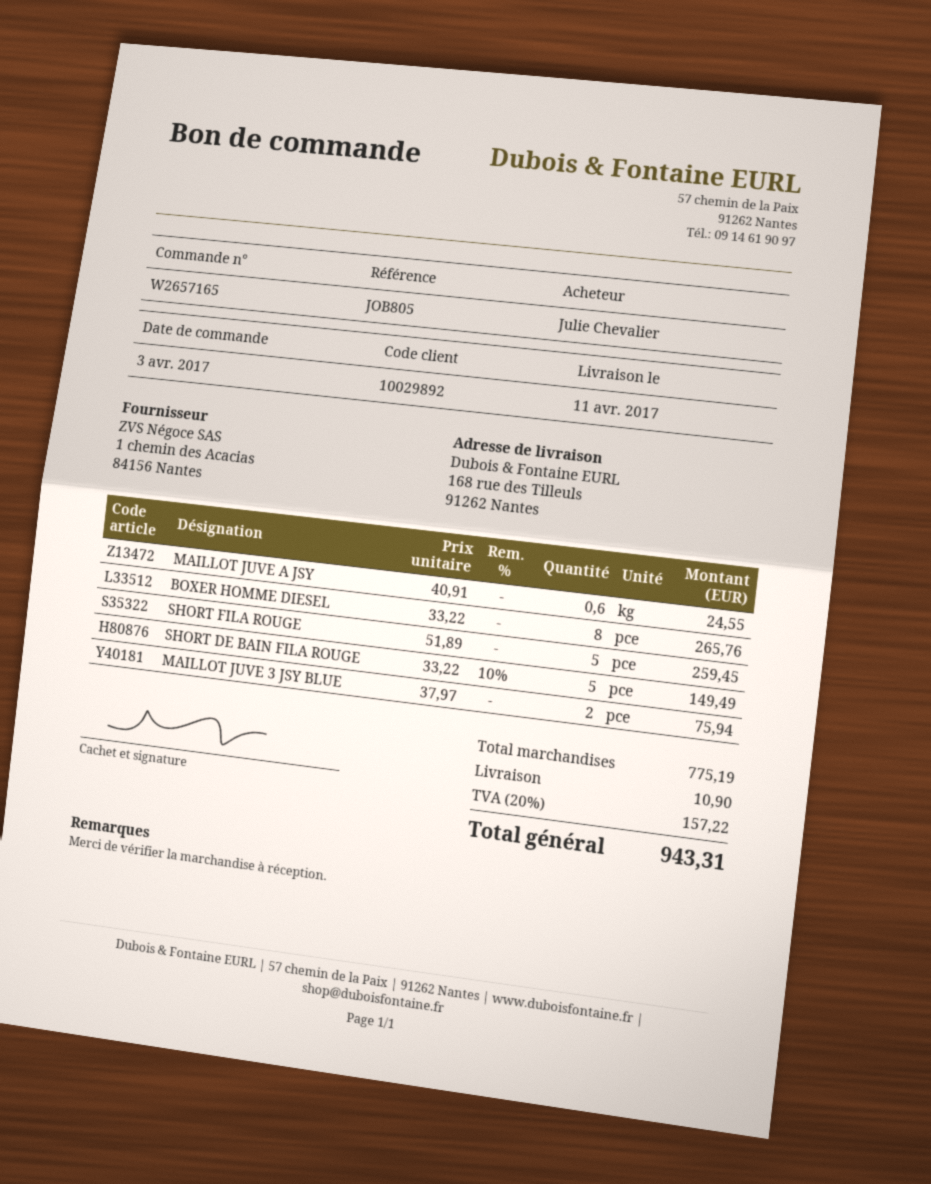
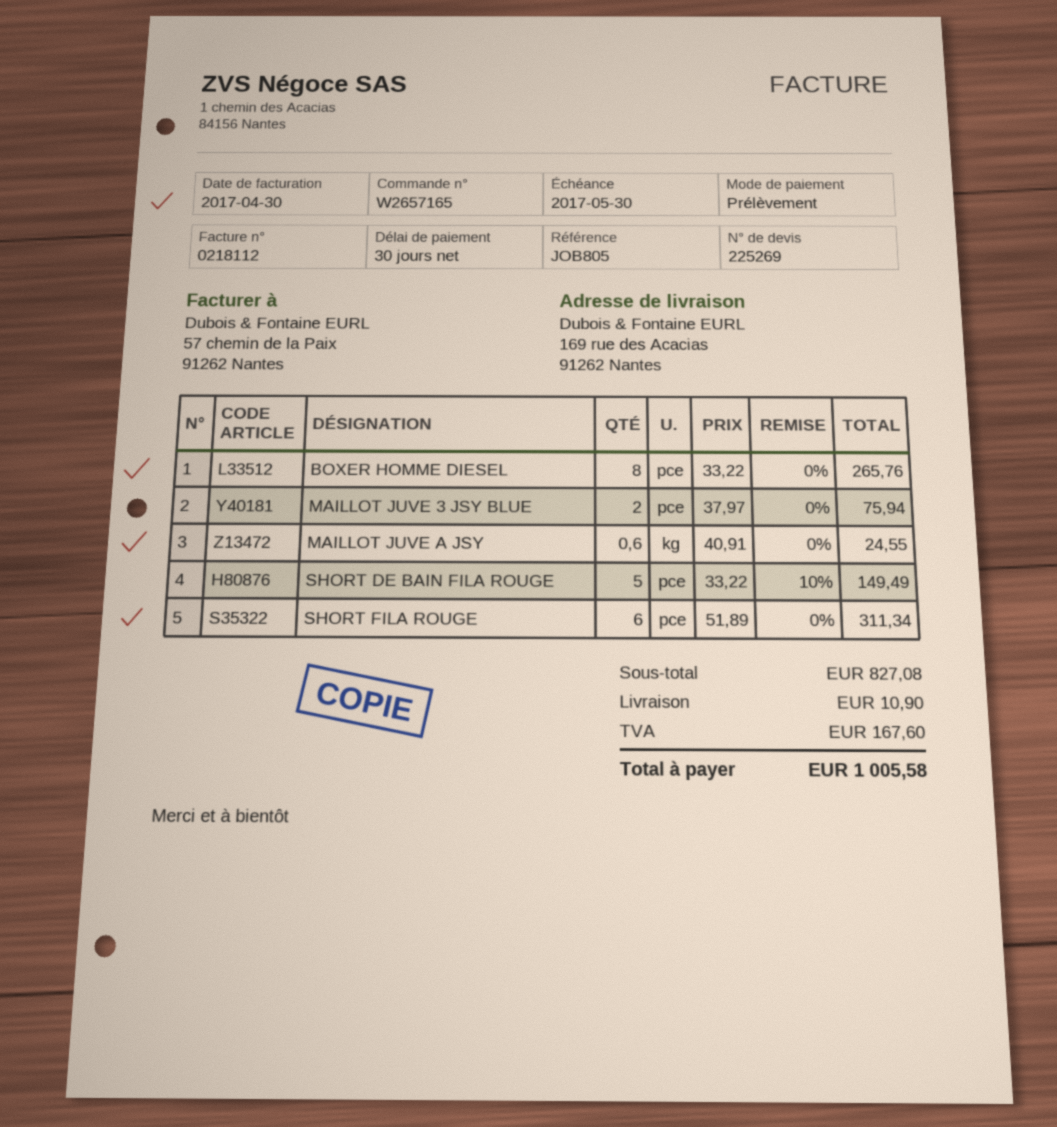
ship to: 168 rue des Tilleuls, 91262 Nantes -> 169 rue des Acacias, 91262 Nantes
SHORT FILA ROUGE: 5 x 51.89 = 259.45 -> 6 x 51.89 = 311.34
subtotal: 775.19 -> 827.08
tax: 157.22 -> 167.60
total: 943.31 -> 1005.58

